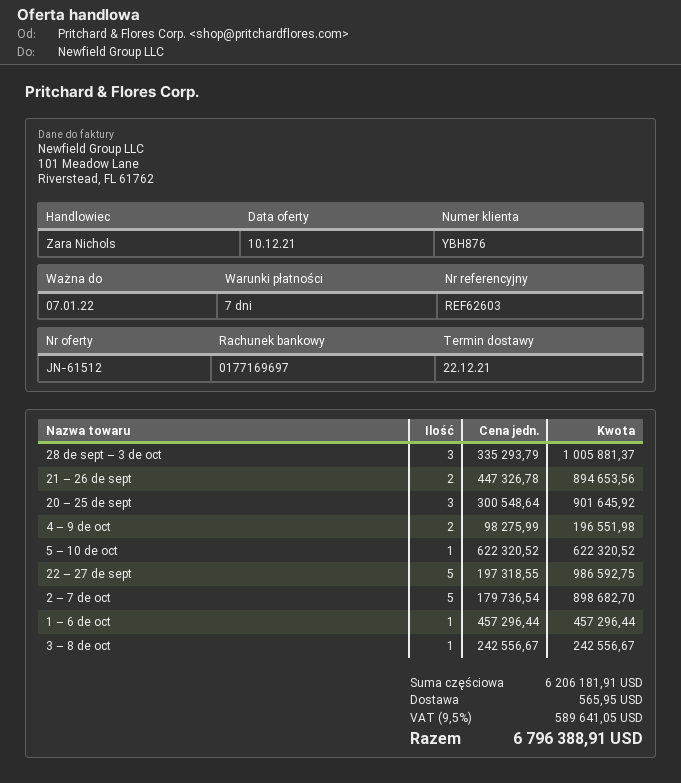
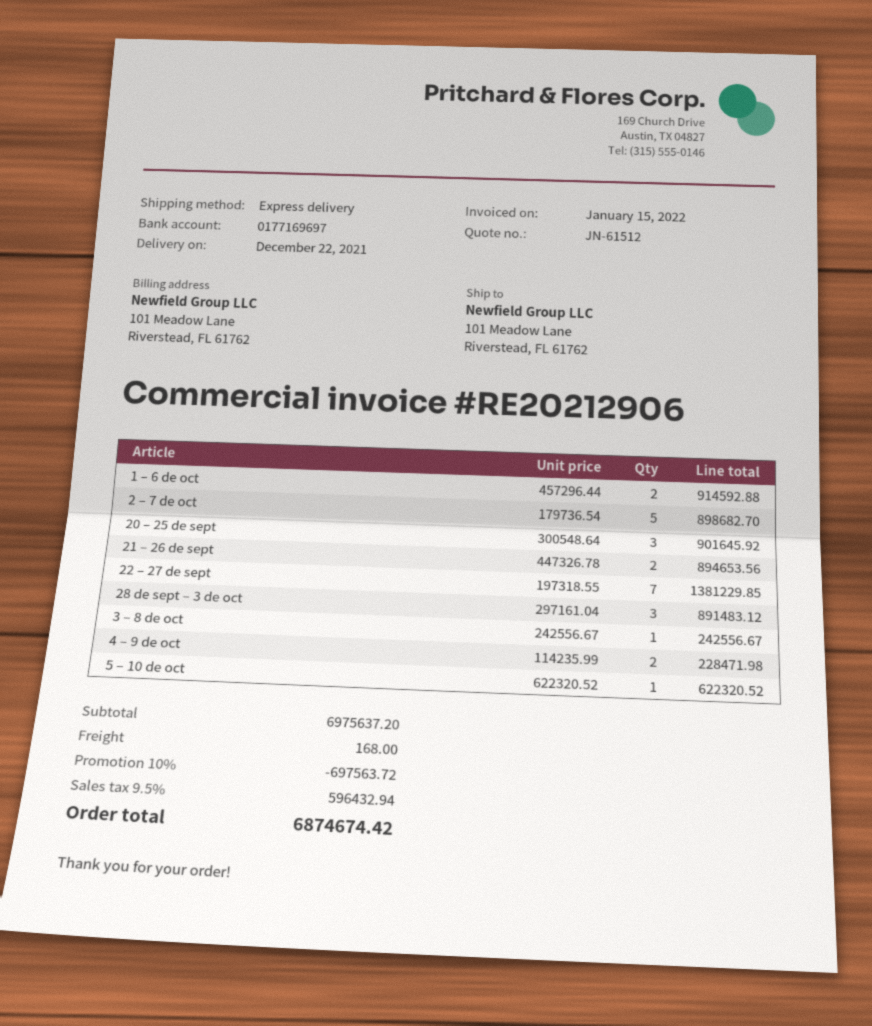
28 de sept – 3 de oct: 3 x 335293.79 = 1005881.37 -> 3 x 297161.04 = 891483.12
4 – 9 de oct: 2 x 98275.99 = 196551.98 -> 2 x 114235.99 = 228471.98
22 – 27 de sept: 5 x 197318.55 = 986592.75 -> 7 x 197318.55 = 1381229.85
1 – 6 de oct: 1 x 457296.44 = 457296.44 -> 2 x 457296.44 = 914592.88
subtotal: 6206181.91 -> 6975637.20
discount: none -> 10% = 697563.72
shipping: 565.95 -> 168.00
tax: 9.5% = 589641.05 -> 9.5% = 596432.94
total: 6796388.91 -> 6874674.42

